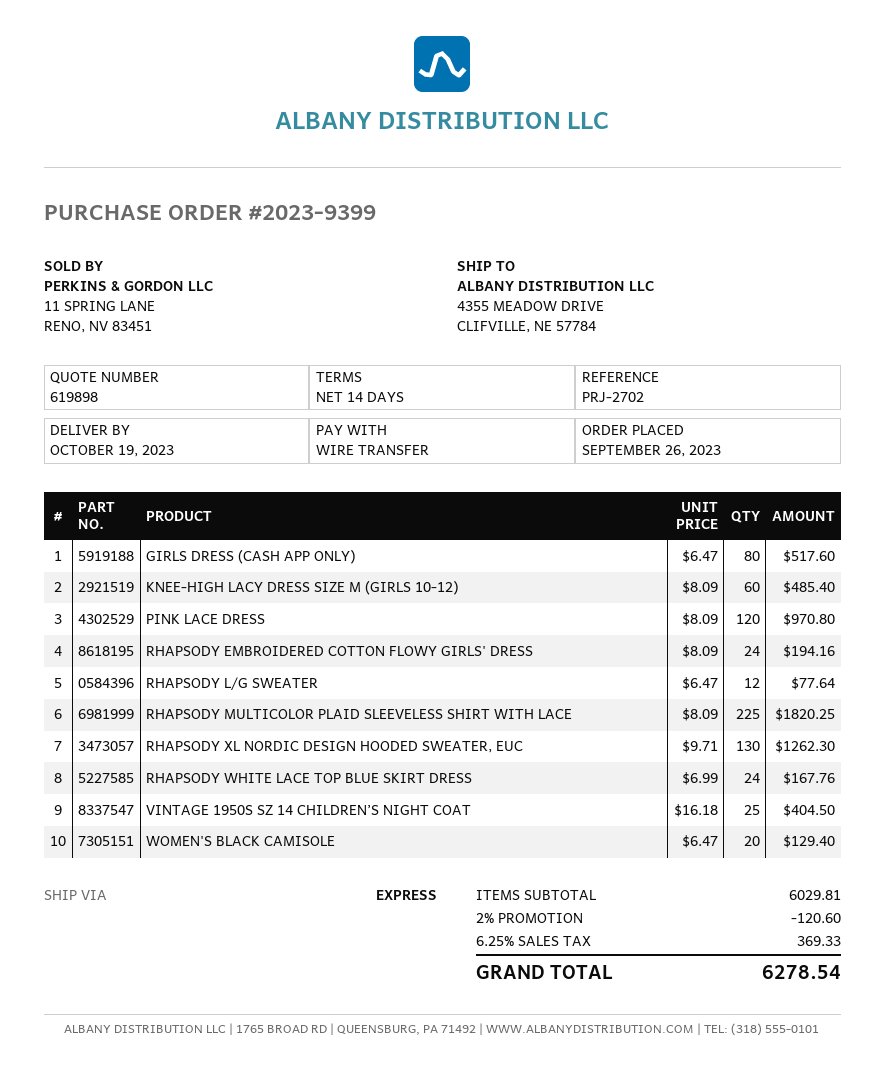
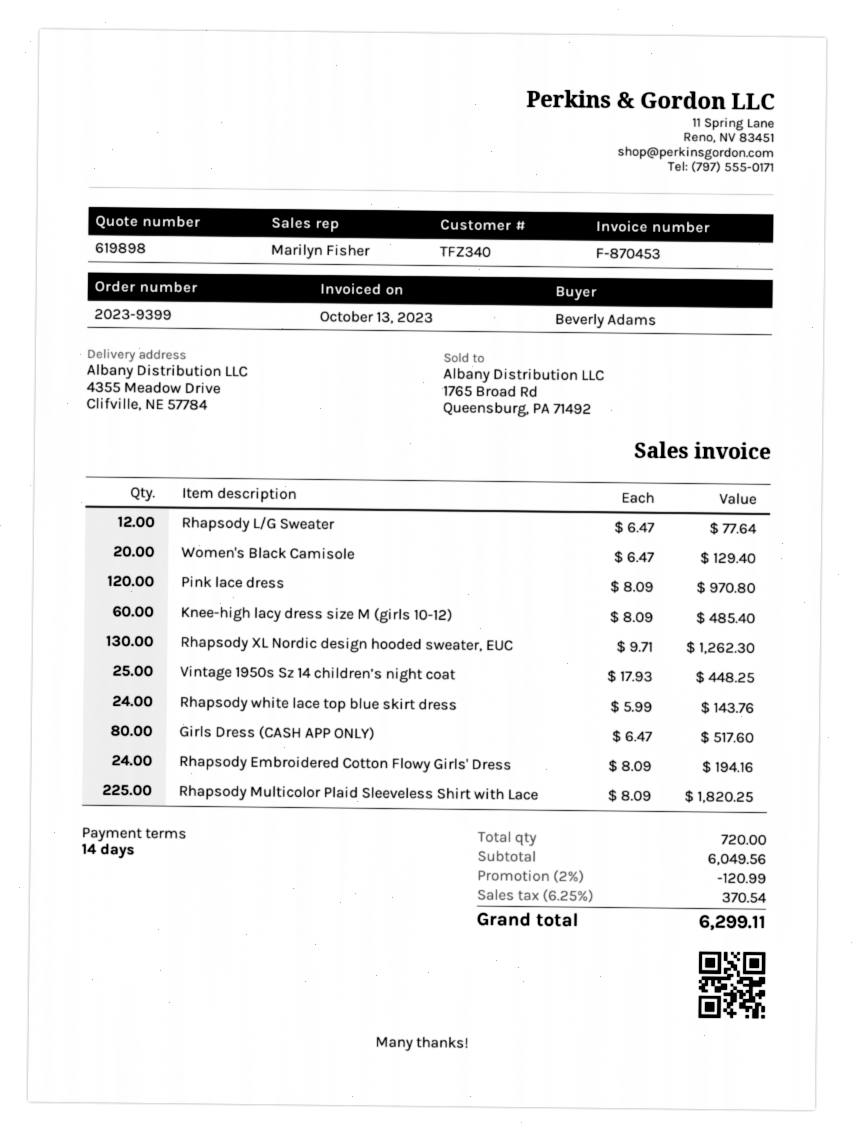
RHAPSODY WHITE LACE TOP BLUE SKIRT DRESS: 24 x 6.99 = 167.76 -> 24 x 5.99 = 143.76
VINTAGE 1950S SZ 14 CHILDREN’S NIGHT COAT: 25 x 16.18 = 404.50 -> 25 x 17.93 = 448.25
subtotal: 6029.81 -> 6049.56
discount: 2% = 120.60 -> 2% = 120.99
tax: 6.25% = 369.33 -> 6.25% = 370.54
total: 6278.54 -> 6299.11

